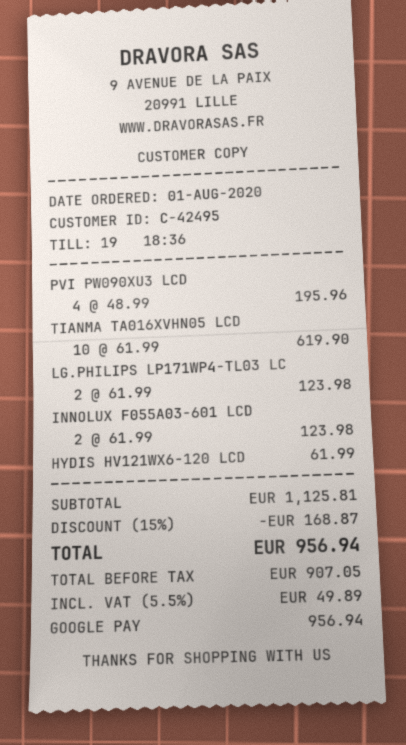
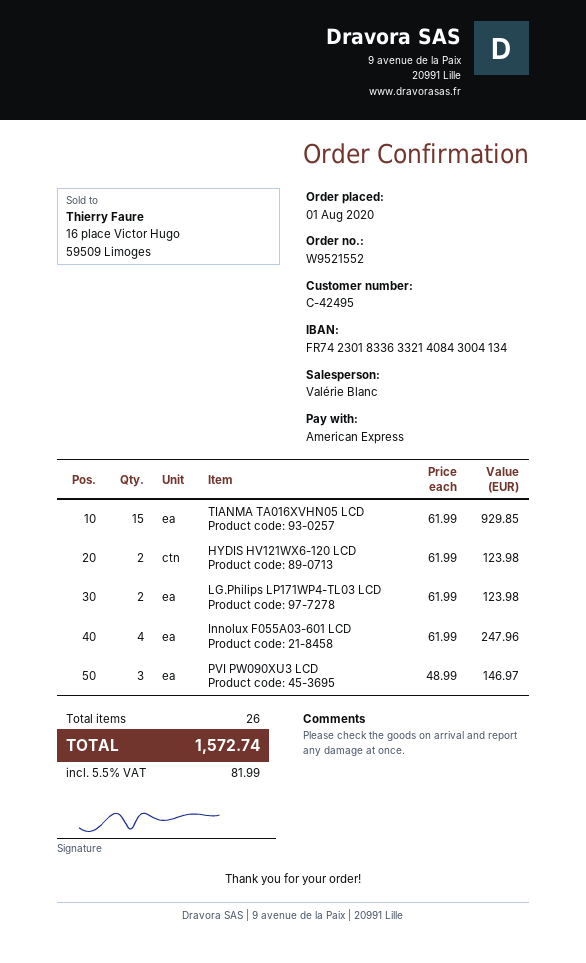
payment method: Google Pay -> American Express
PVI PW090XU3 LCD: 4 x 48.99 = 195.96 -> 3 x 48.99 = 146.97
TIANMA TA016XVHN05 LCD: 10 x 61.99 = 619.90 -> 15 x 61.99 = 929.85
INNOLUX F055A03-601 LCD: 2 x 61.99 = 123.98 -> 4 x 61.99 = 247.96
HYDIS HV121WX6-120 LCD: 1 x 61.99 = 61.99 -> 2 x 61.99 = 123.98
discount: 15% = 168.87 -> none
tax: 5.5% = 49.89 -> 5.5% = 81.99
total: 956.94 -> 1572.74

